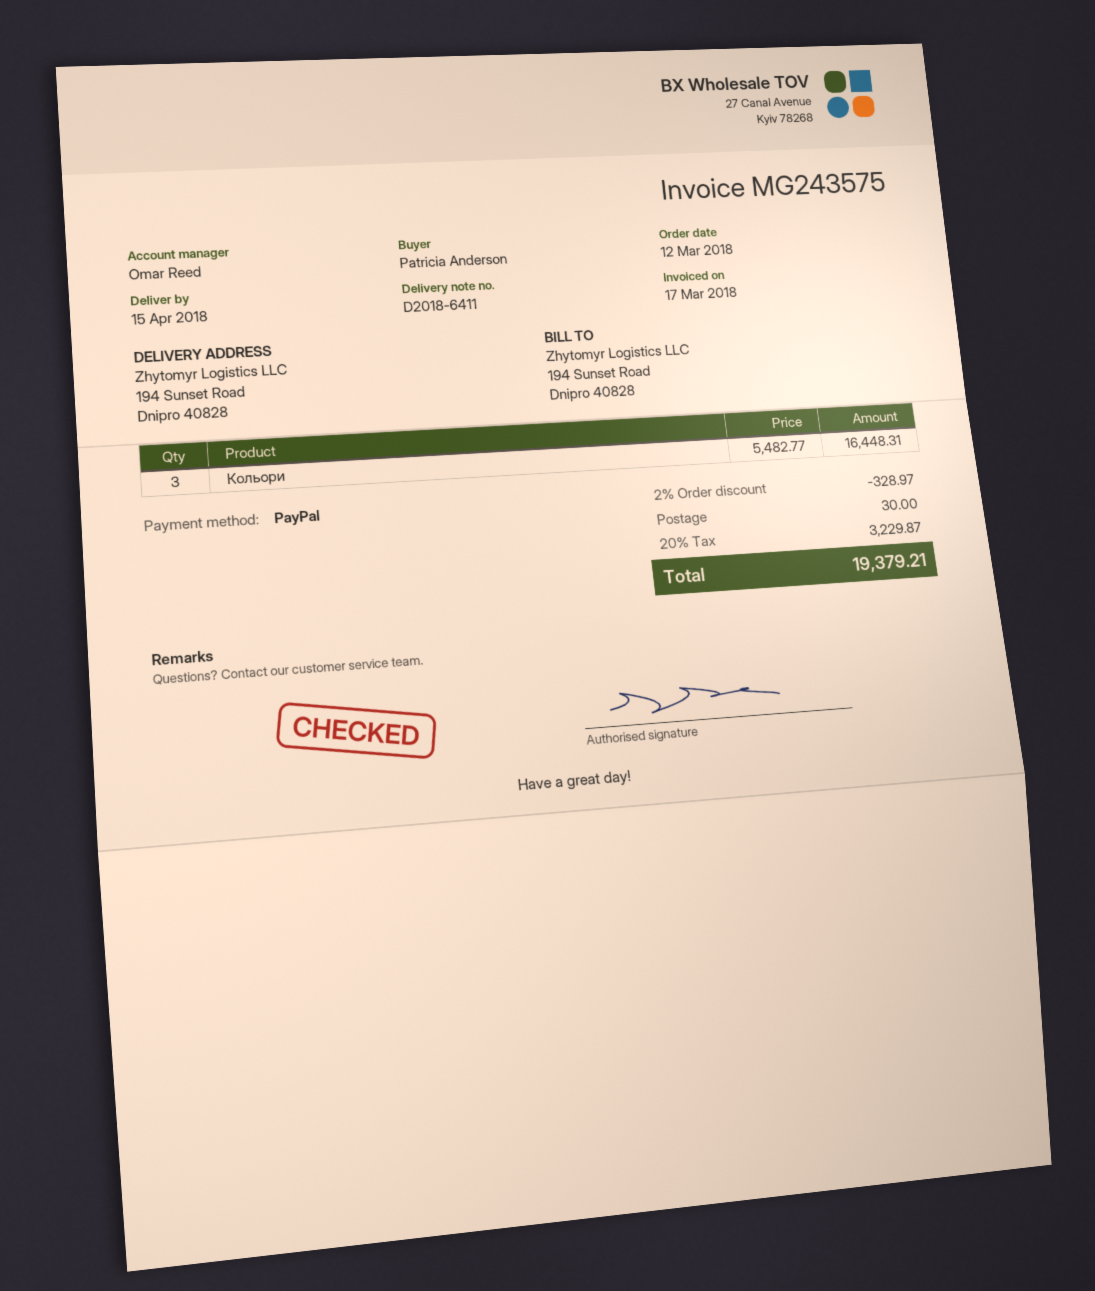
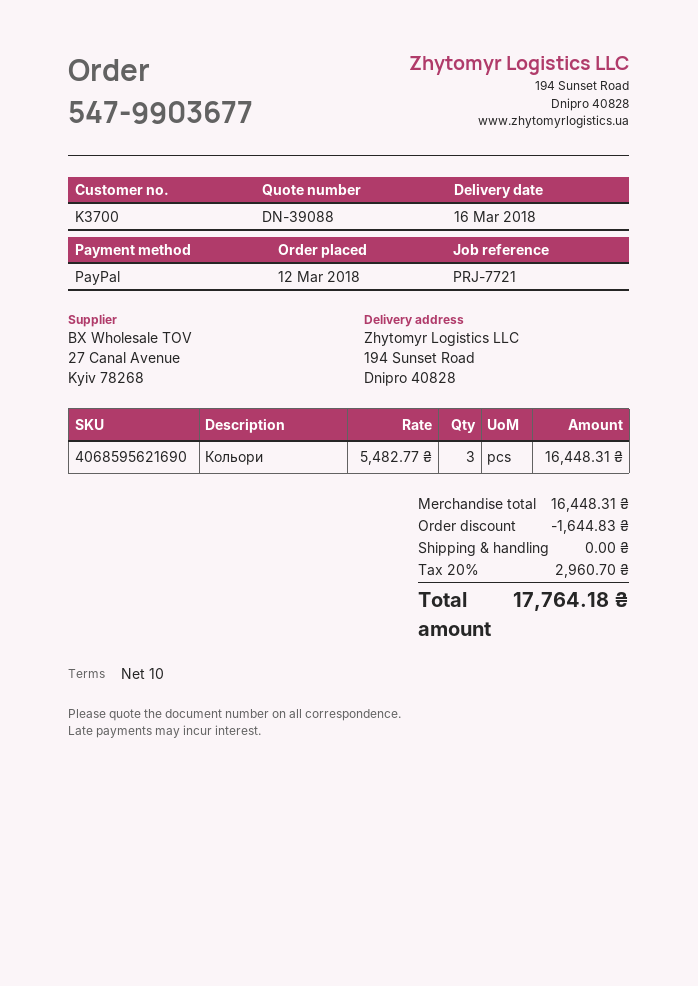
delivery date: 2018-04-15 -> 2018-03-16
discount: 328.97 -> 1644.83
shipping: 30.00 -> 0.00
tax: 20% = 3229.87 -> 20% = 2960.70
total: 19379.21 -> 17764.18

